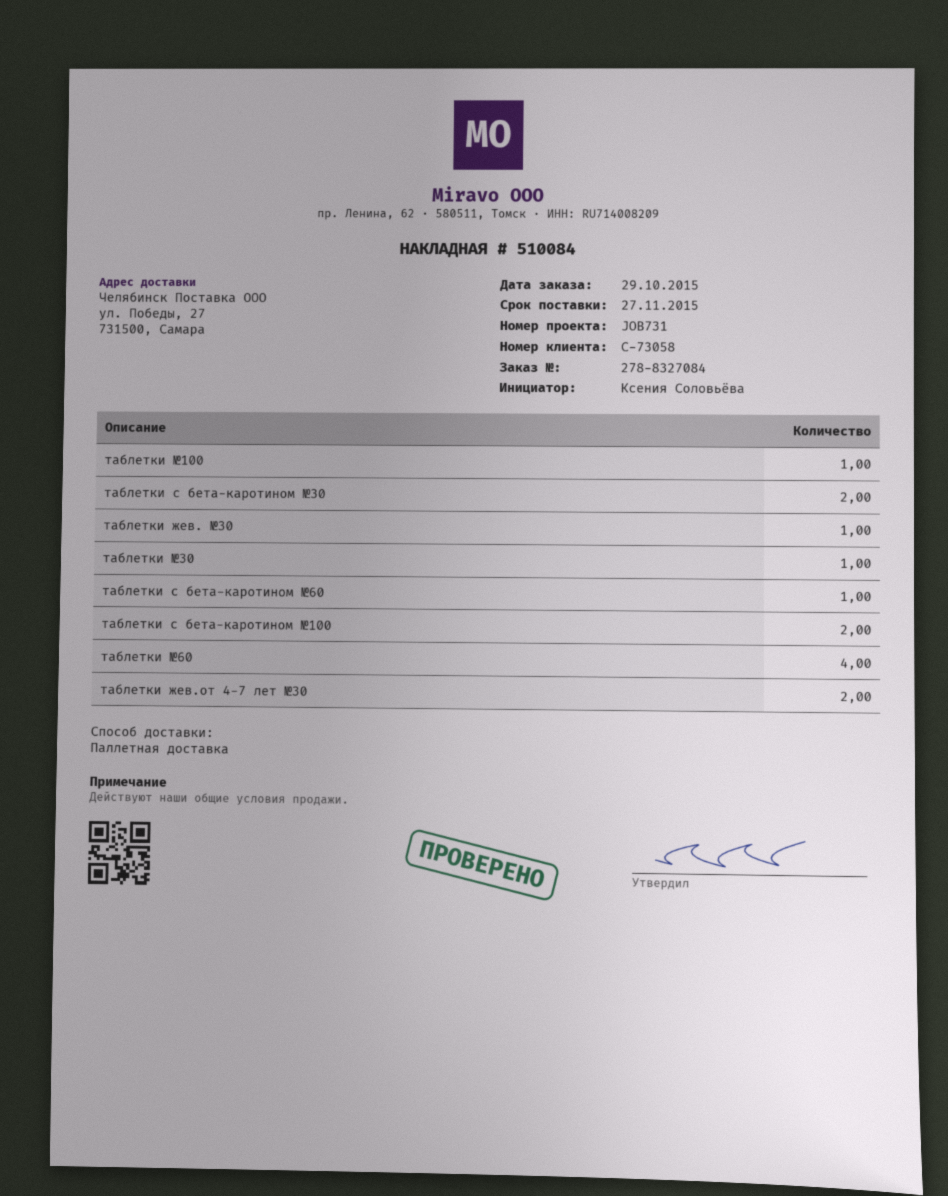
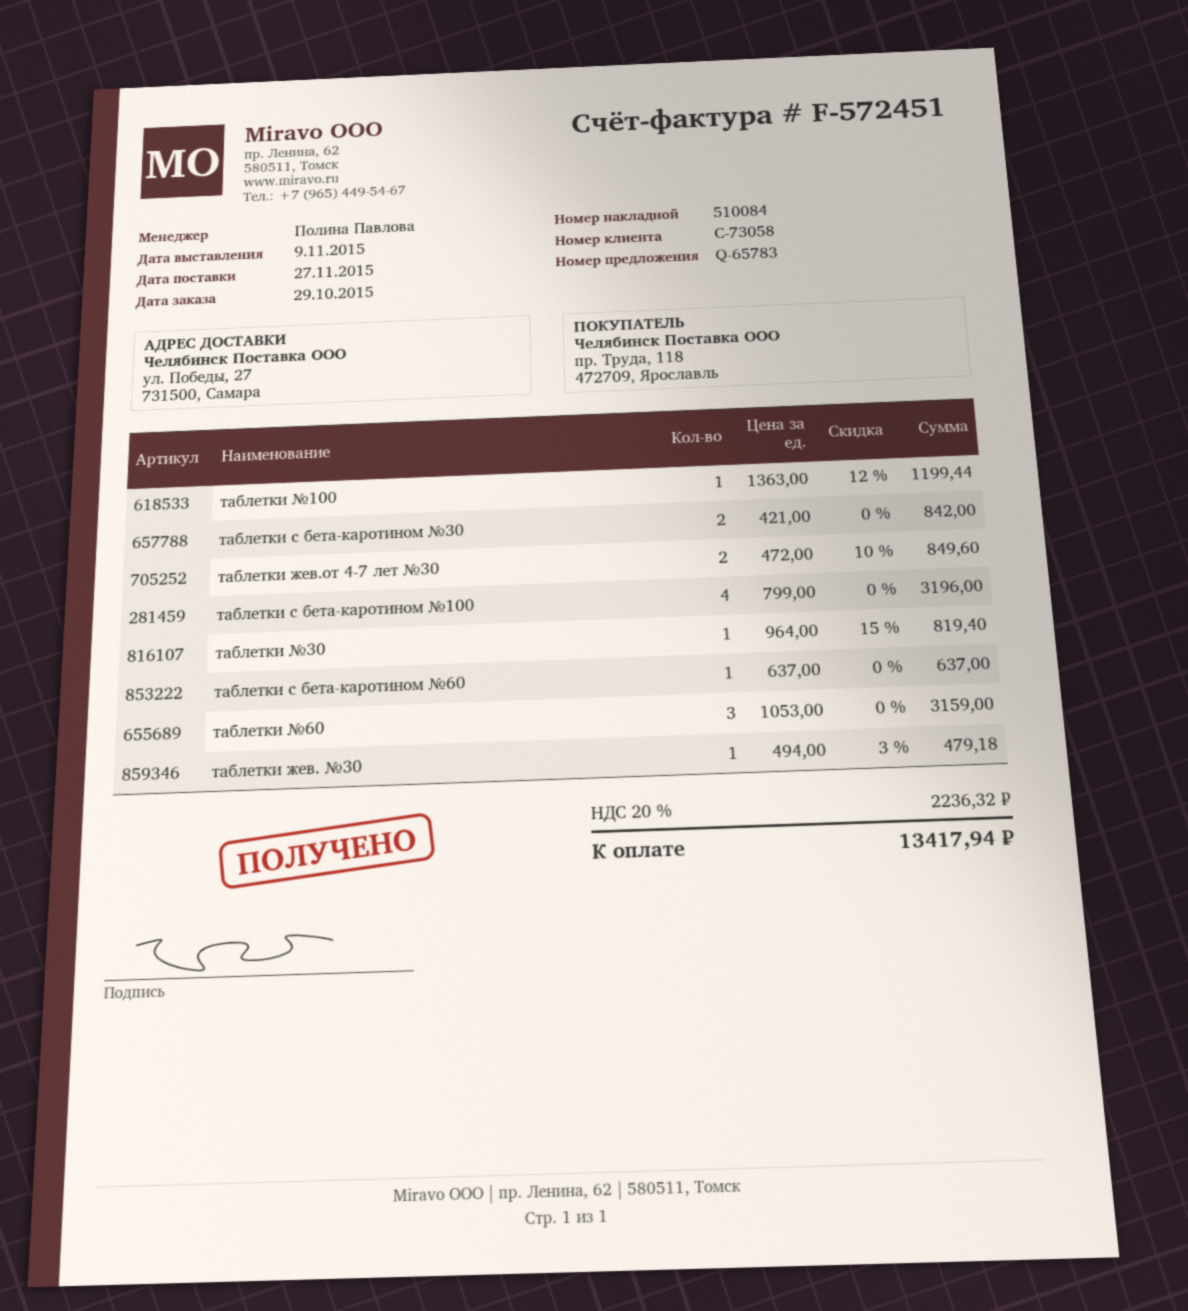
таблетки с бета-каротином №100: 2 -> 4
таблетки №60: 4 -> 3

